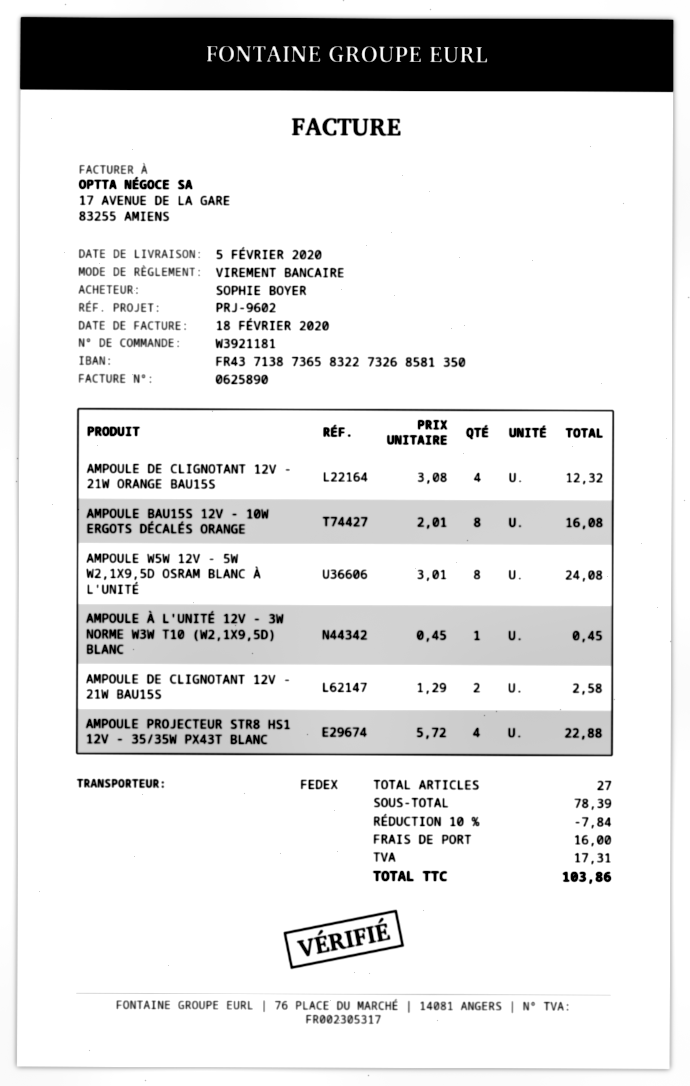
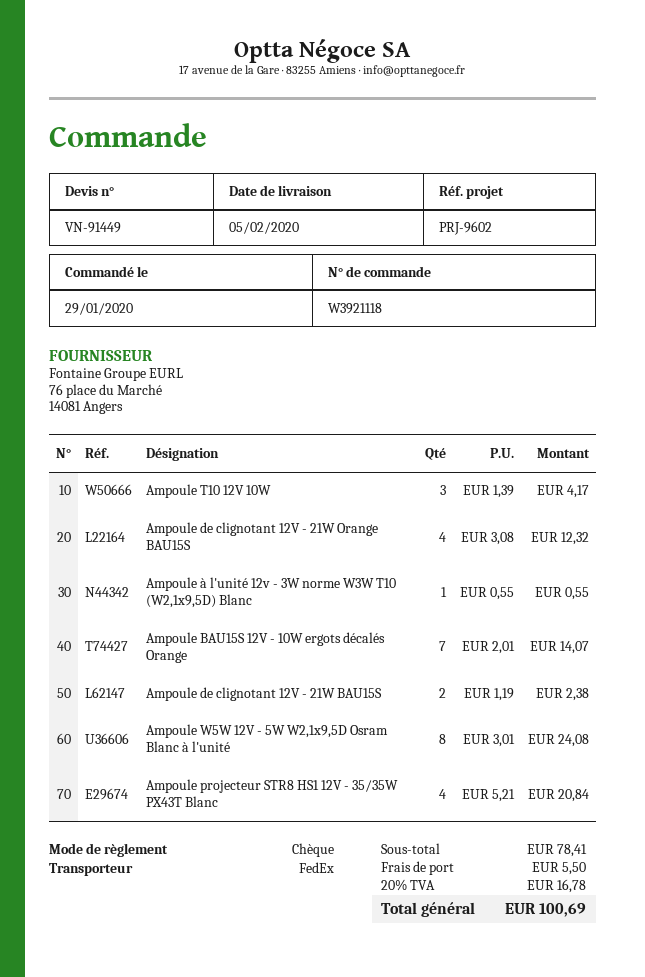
order number: W3921181 -> W3921118
payment method: bank transfer -> cheque
AMPOULE BAU15S 12V - 10W ERGOTS DÉCALÉS ORANGE: 8 x 2.01 = 16.08 -> 7 x 2.01 = 14.07
AMPOULE À L'UNITÉ 12V - 3W NORME W3W T10 (W2,1X9,5D) BLANC: 1 x 0.45 = 0.45 -> 1 x 0.55 = 0.55
AMPOULE DE CLIGNOTANT 12V - 21W BAU15S: 2 x 1.29 = 2.58 -> 2 x 1.19 = 2.38
AMPOULE PROJECTEUR STR8 HS1 12V - 35/35W PX43T BLANC: 4 x 5.72 = 22.88 -> 4 x 5.21 = 20.84
Ampoule T10 12V 10W: none -> 3 x 1.39 = 4.17
subtotal: 78.39 -> 78.41
discount: 10% = 7.84 -> none
shipping: 16.00 -> 5.50
tax: 17.31 -> 16.78
total: 103.86 -> 100.69

